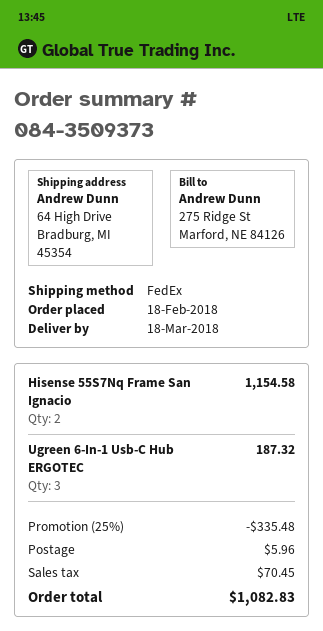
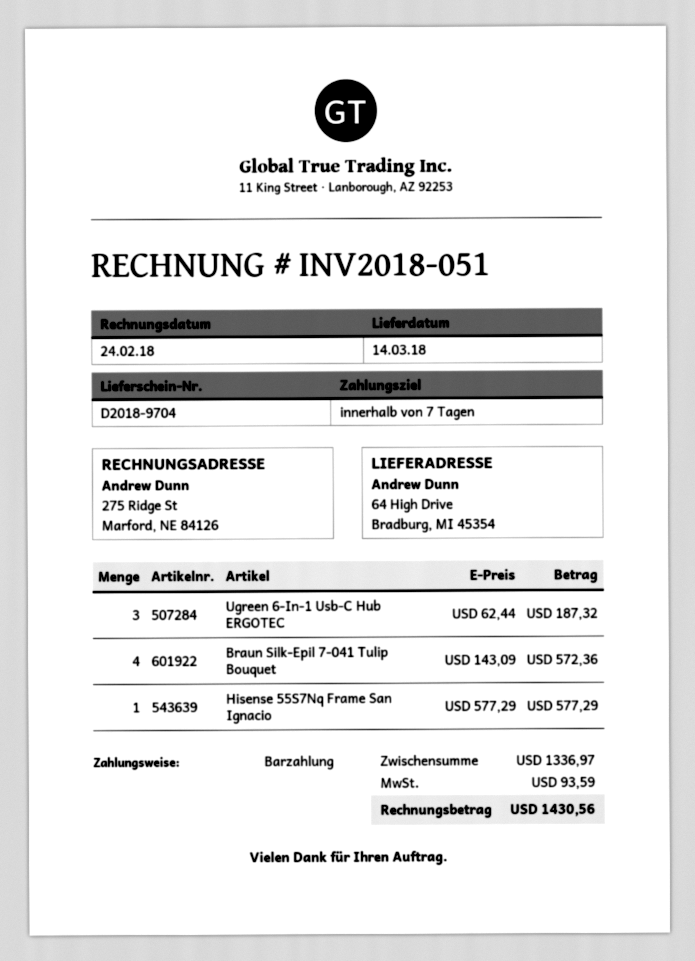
delivery date: 2018-03-18 -> 2018-03-14
Hisense 55S7Nq Frame San Ignacio: 2 for 1154.58 -> 1 for 577.29
Braun Silk-Epil 7-041 Tulip Bouquet: none -> 4 for 572.36
discount: 25% = 335.48 -> none
shipping: 5.96 -> none
tax: 70.45 -> 93.59
total: 1082.83 -> 1430.56

